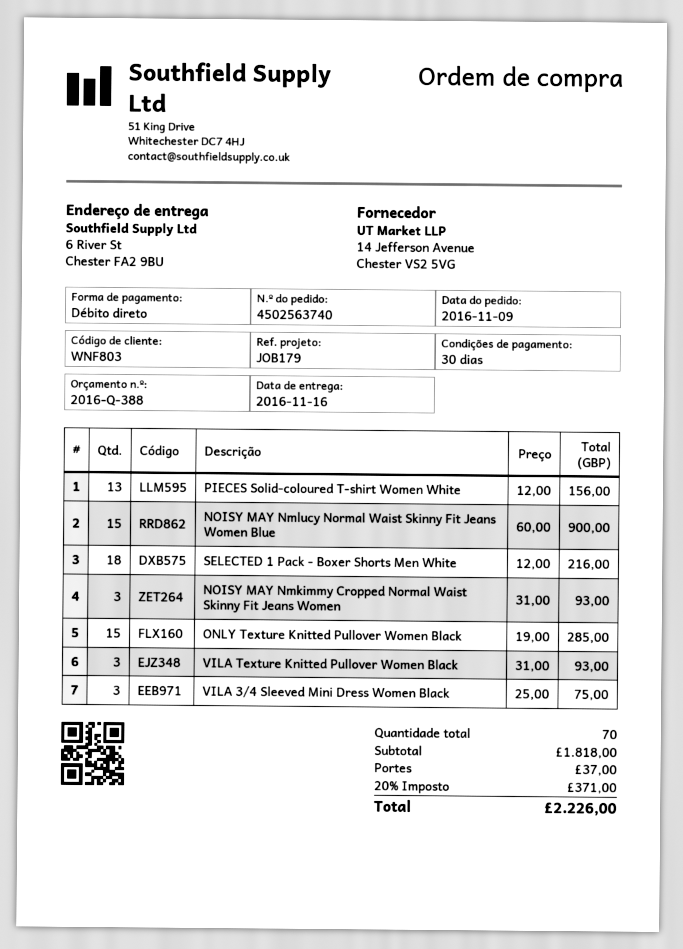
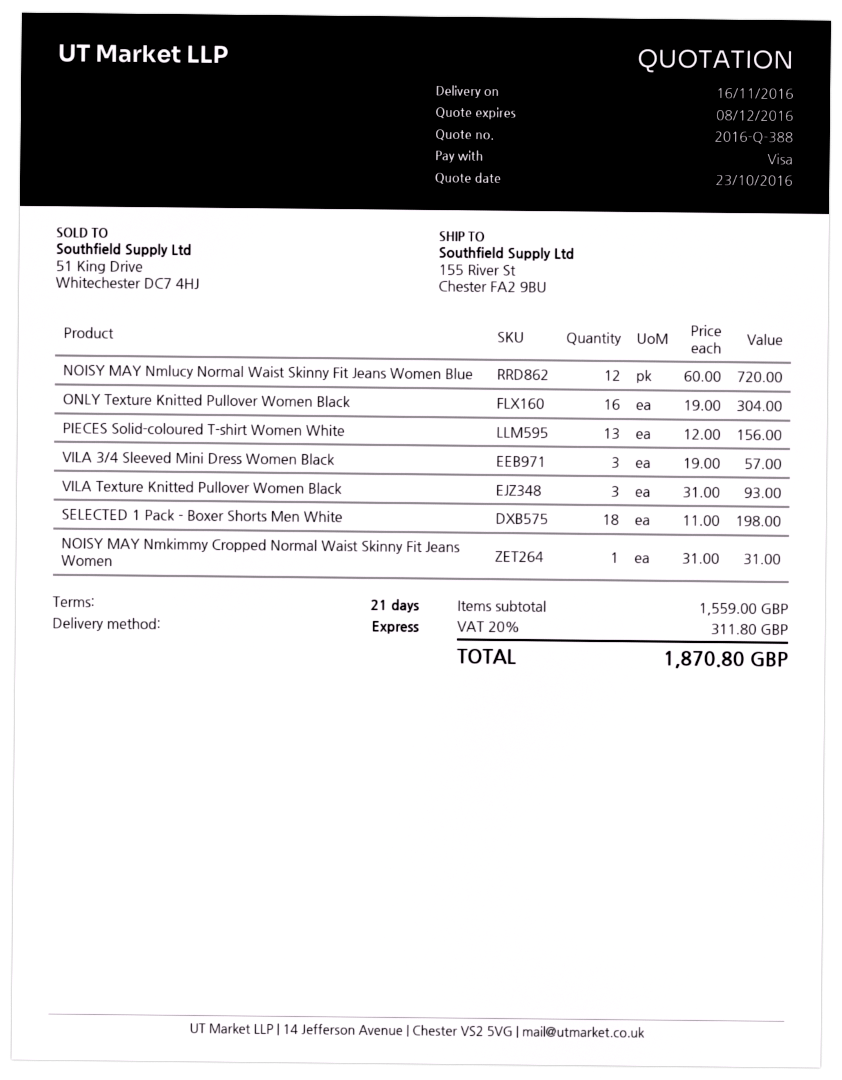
payment terms: 30 days -> 21 days
payment method: direct debit -> Visa
ship to: 6 River St, Chester FA2 9BU -> 155 River St, Chester FA2 9BU
NOISY MAY Nmlucy Normal Waist Skinny Fit Jeans Women Blue: 15 x 60.00 = 900.00 -> 12 x 60.00 = 720.00
SELECTED 1 Pack - Boxer Shorts Men White: 18 x 12.00 = 216.00 -> 18 x 11.00 = 198.00
NOISY MAY Nmkimmy Cropped Normal Waist Skinny Fit Jeans Women: 3 x 31.00 = 93.00 -> 1 x 31.00 = 31.00
ONLY Texture Knitted Pullover Women Black: 15 x 19.00 = 285.00 -> 16 x 19.00 = 304.00
VILA 3/4 Sleeved Mini Dress Women Black: 3 x 25.00 = 75.00 -> 3 x 19.00 = 57.00
subtotal: 1818.00 -> 1559.00
shipping: 37.00 -> none
tax: 20% = 371.00 -> 20% = 311.80
total: 2226.00 -> 1870.80

